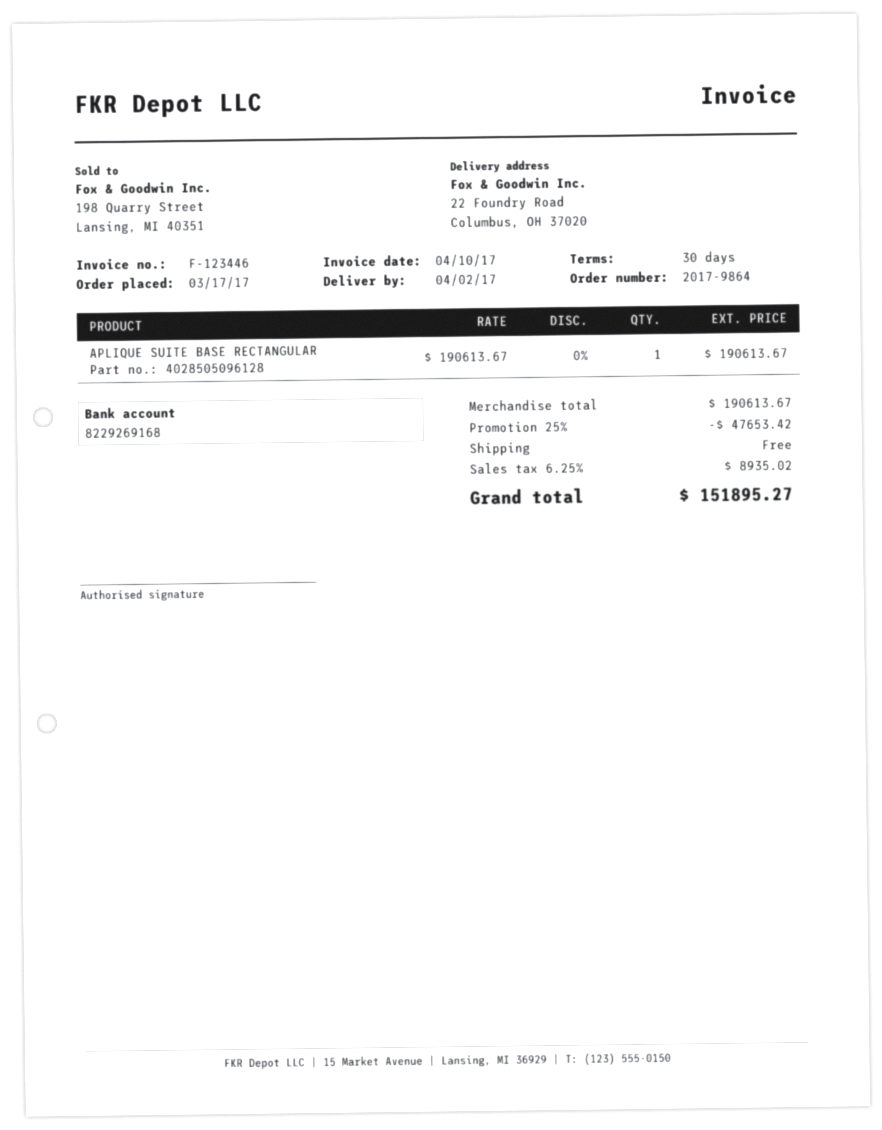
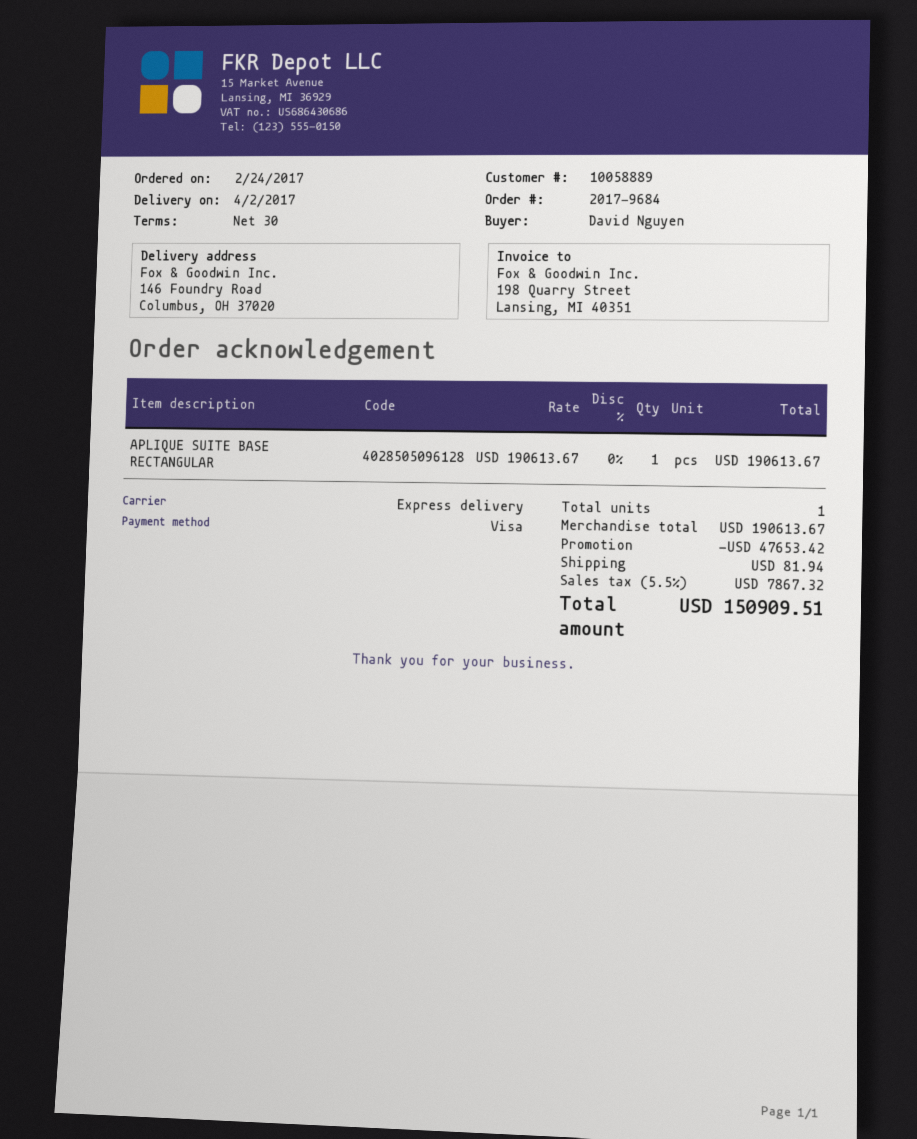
order number: 2017-9864 -> 2017-9684
order date: 2017-03-17 -> 2017-02-24
ship to: 22 Foundry Road, Columbus, OH 37020 -> 146 Foundry Road, Columbus, OH 37020
shipping: 0.00 -> 81.94
tax: 6.25% = 8935.02 -> 5.5% = 7867.32
total: 151895.27 -> 150909.51

